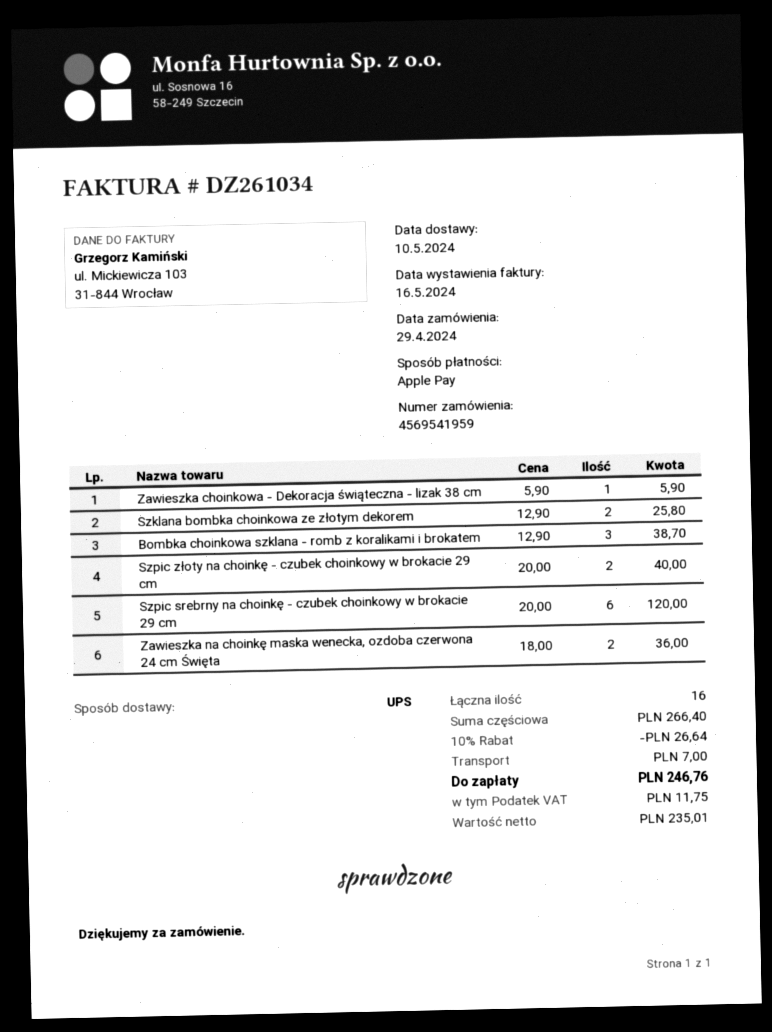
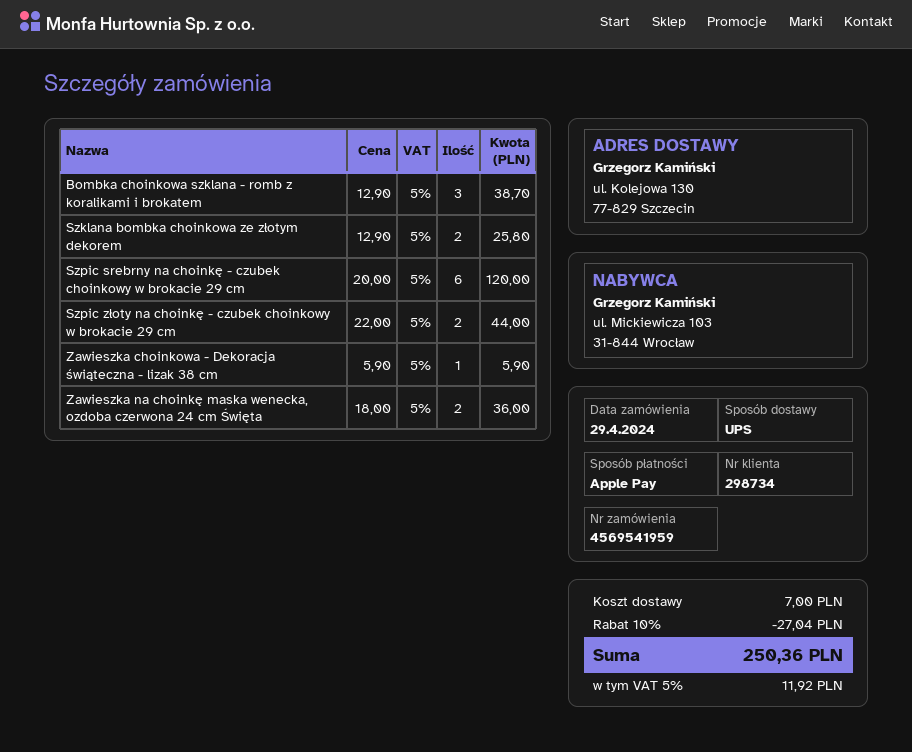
Szpic złoty na choinkę - czubek choinkowy w brokacie 29 cm: 2 x 20.00 = 40.00 -> 2 x 22.00 = 44.00
discount: 10% = 26.64 -> 10% = 27.04
tax: 11.75 -> 11.92
total: 246.76 -> 250.36

